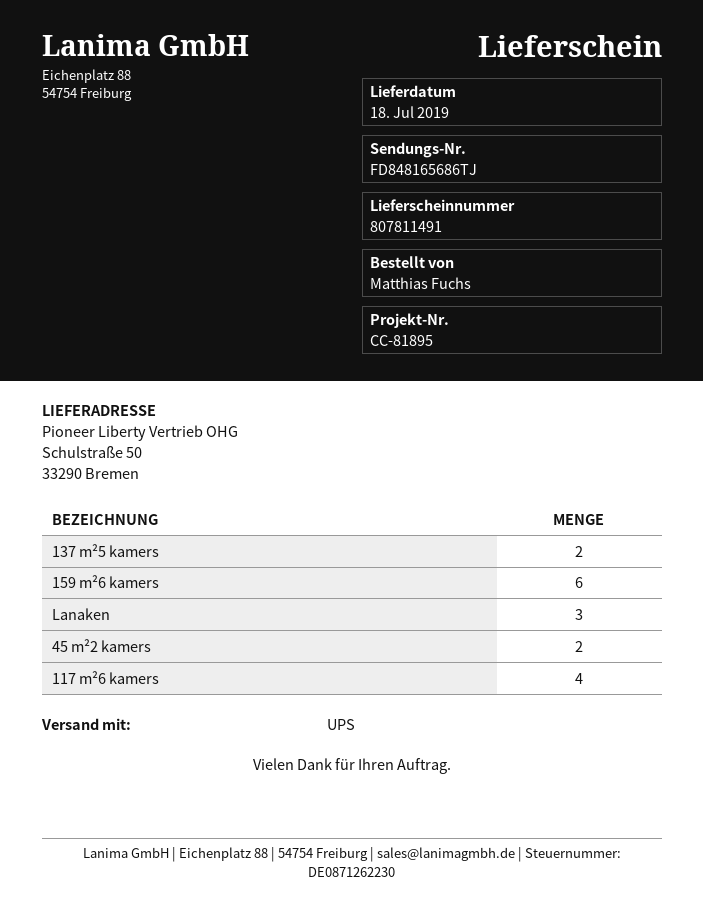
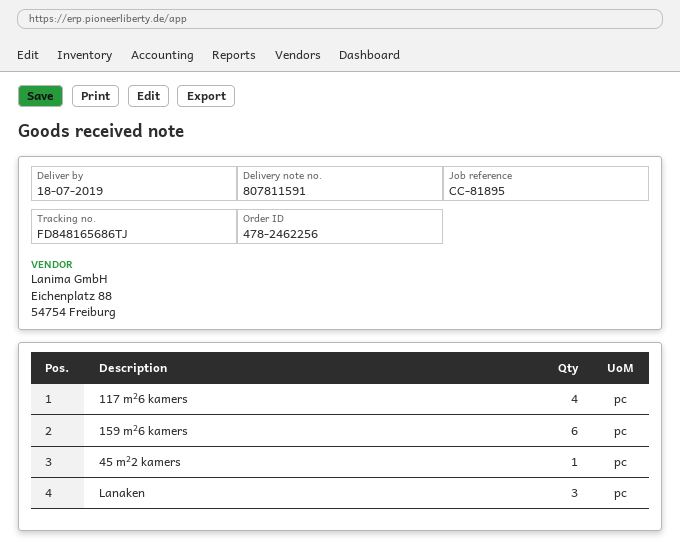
delivery note number: 807811491 -> 807811591
137 m²5 kamers: 2 -> none
45 m²2 kamers: 2 -> 1

